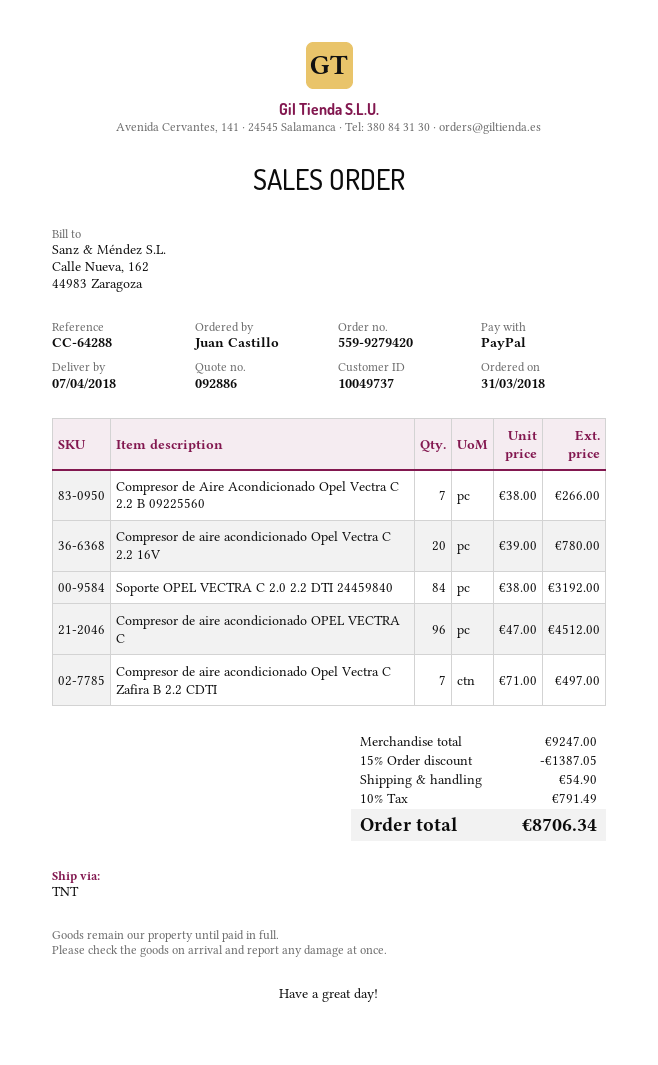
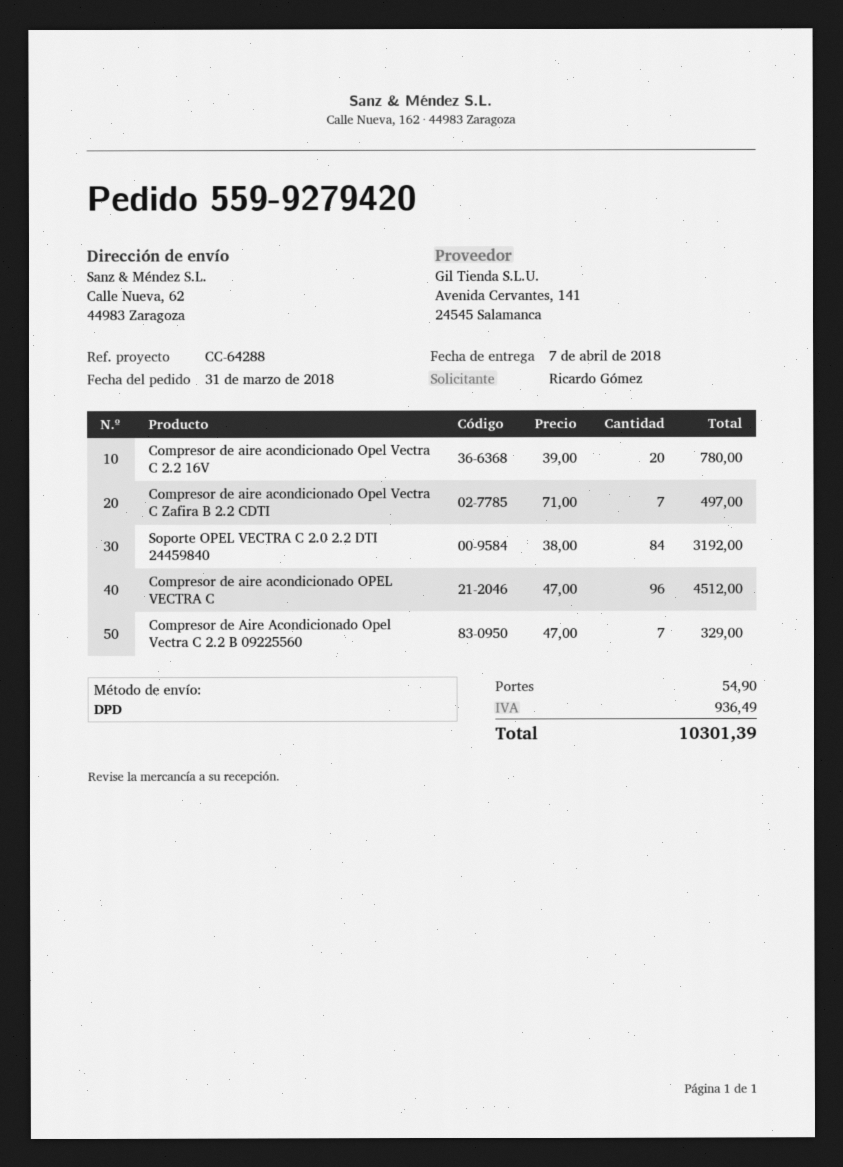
ordered by: Juan Castillo -> Ricardo Gómez
shipping method: TNT -> DPD
Compresor de Aire Acondicionado Opel Vectra C 2.2 B 09225560: 7 x 38.00 = 266.00 -> 7 x 47.00 = 329.00
discount: 15% = 1387.05 -> none
tax: 791.49 -> 936.49
total: 8706.34 -> 10301.39

